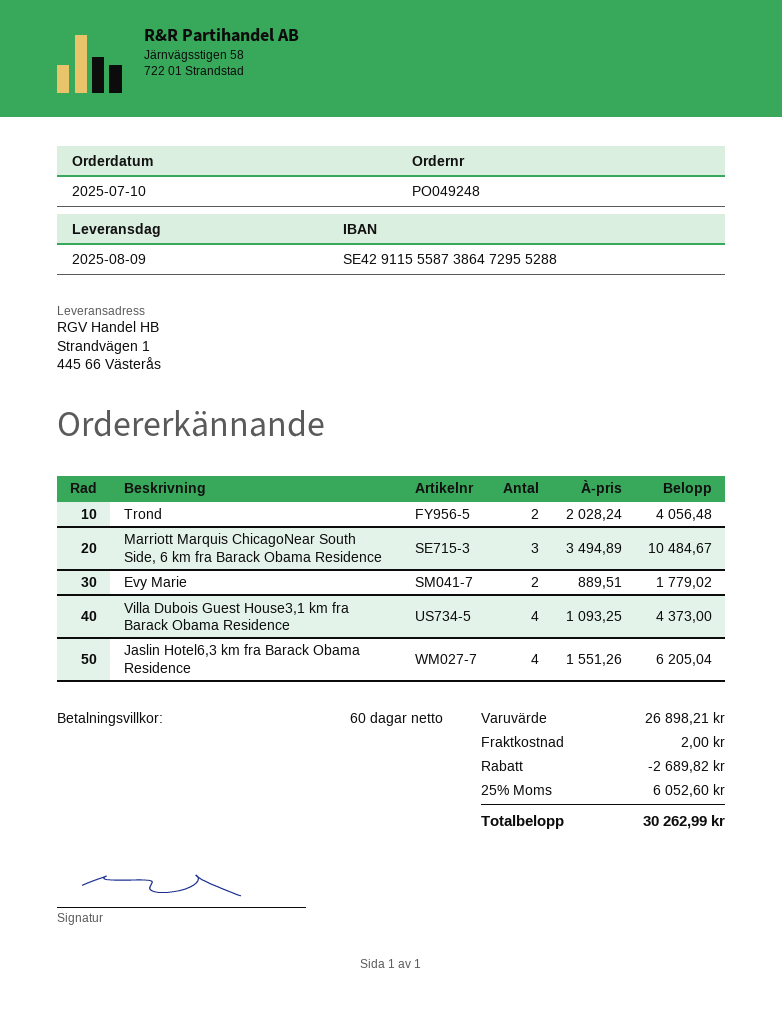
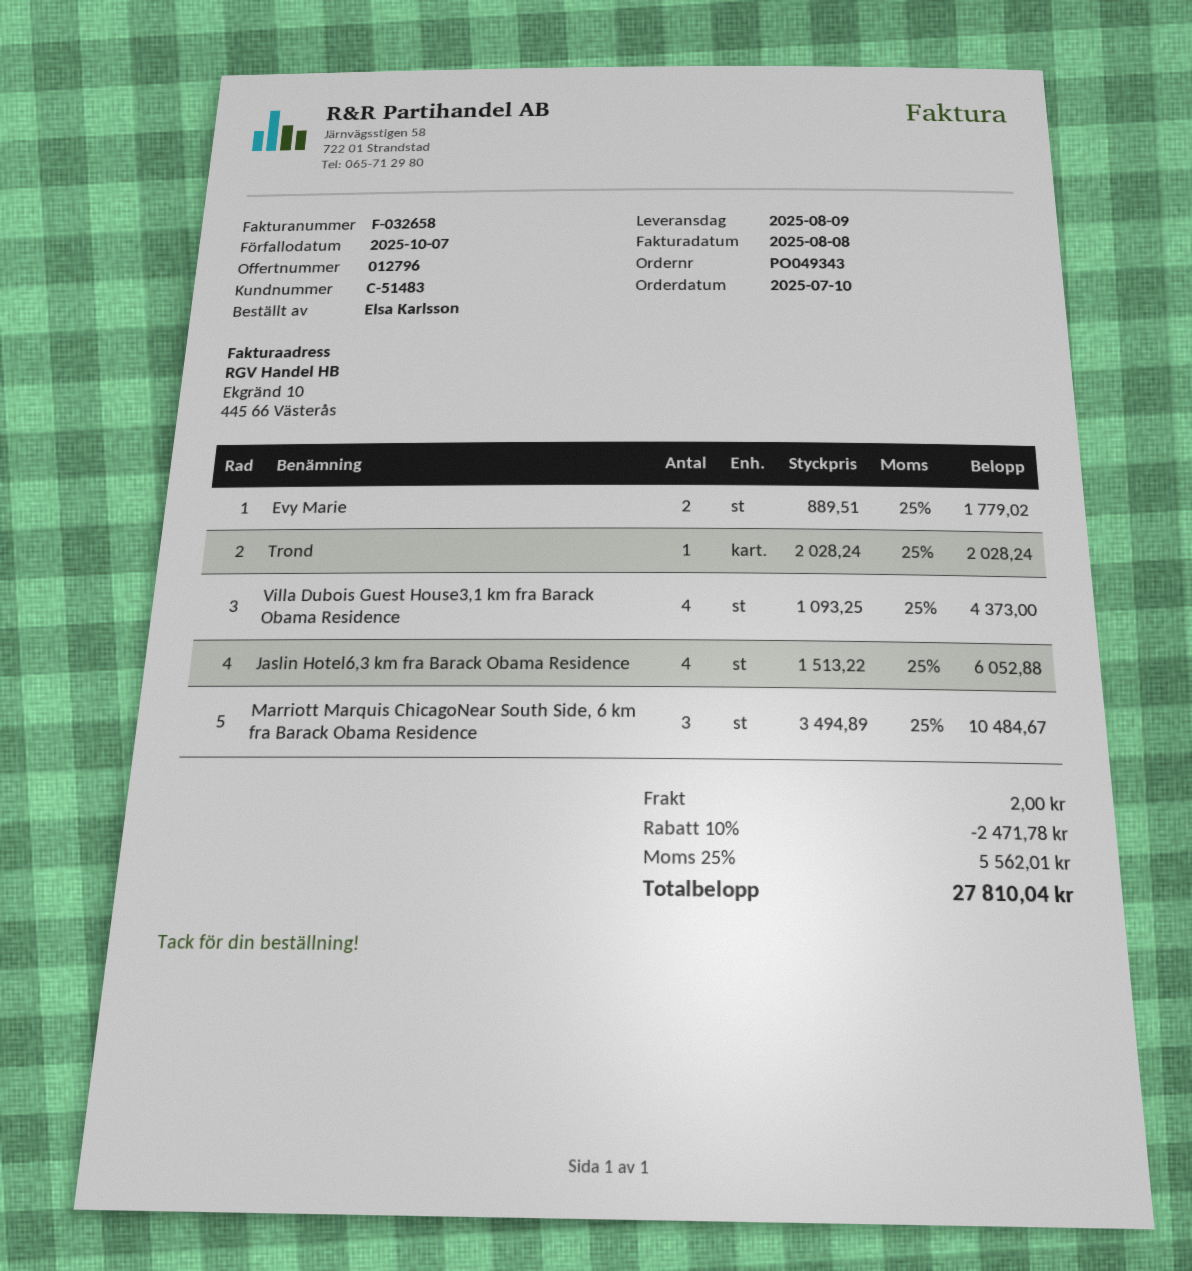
order number: PO049248 -> PO049343
Trond: 2 x 2028.24 = 4056.48 -> 1 x 2028.24 = 2028.24
Jaslin Hotel6,3 km fra Barack Obama Residence: 4 x 1551.26 = 6205.04 -> 4 x 1513.22 = 6052.88
discount: 2689.82 -> 2471.78
tax: 25% = 6052.60 -> 25% = 5562.01
total: 30262.99 -> 27810.04

